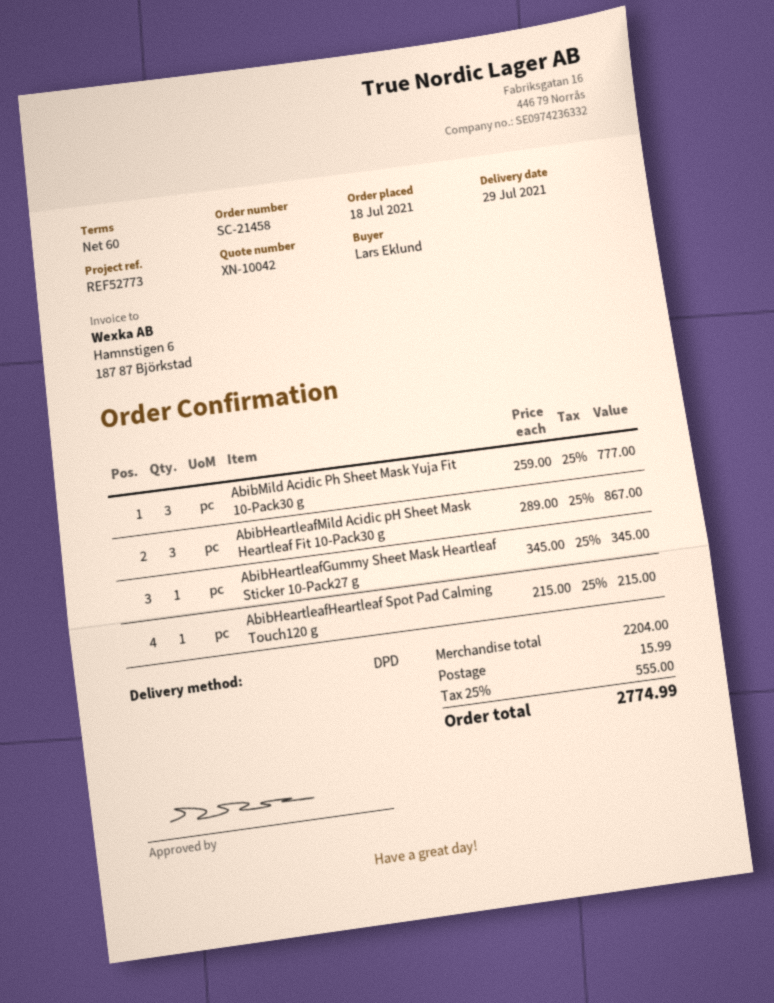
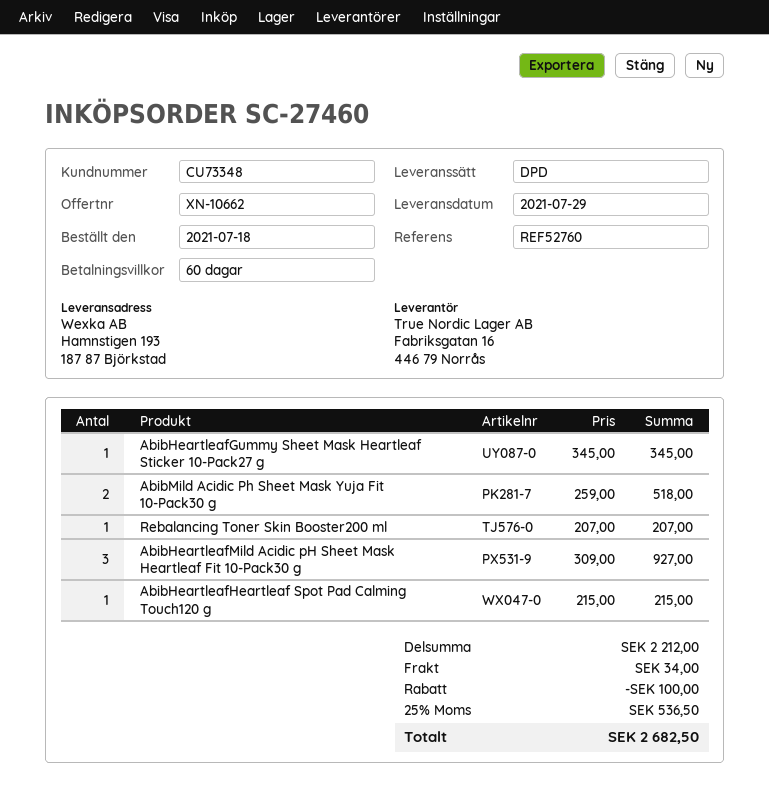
quote number: XN-10042 -> XN-10662
order number: SC-21458 -> SC-27460
reference: REF52773 -> REF52760
AbibMild Acidic Ph Sheet Mask Yuja Fit 10-Pack30 g: 3 x 259.00 = 777.00 -> 2 x 259.00 = 518.00
AbibHeartleafMild Acidic pH Sheet Mask Heartleaf Fit 10-Pack30 g: 3 x 289.00 = 867.00 -> 3 x 309.00 = 927.00
Rebalancing Toner Skin Booster200 ml: none -> 1 x 207.00 = 207.00
subtotal: 2204.00 -> 2212.00
discount: none -> 100.00
shipping: 15.99 -> 34.00
tax: 25% = 555.00 -> 25% = 536.50
total: 2774.99 -> 2682.50

